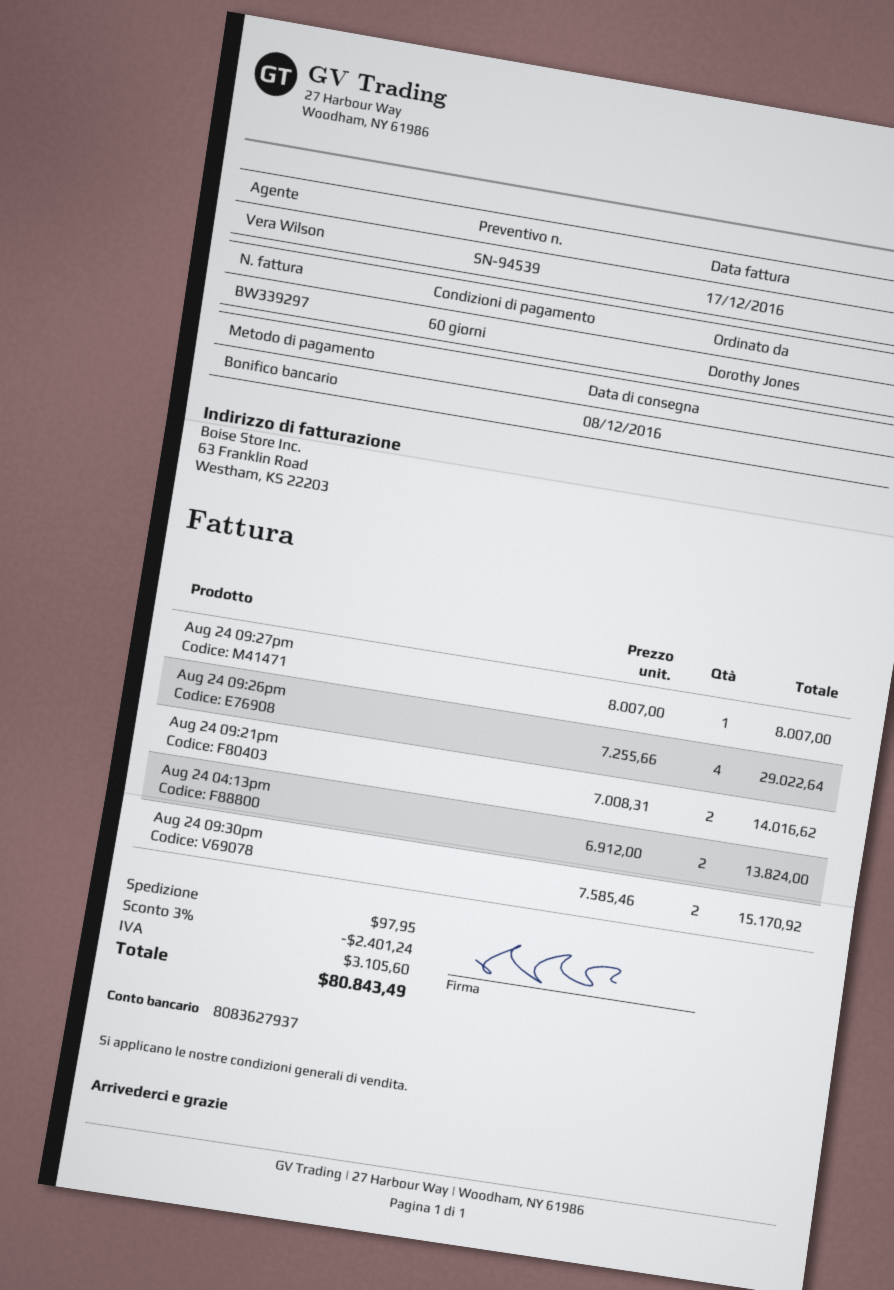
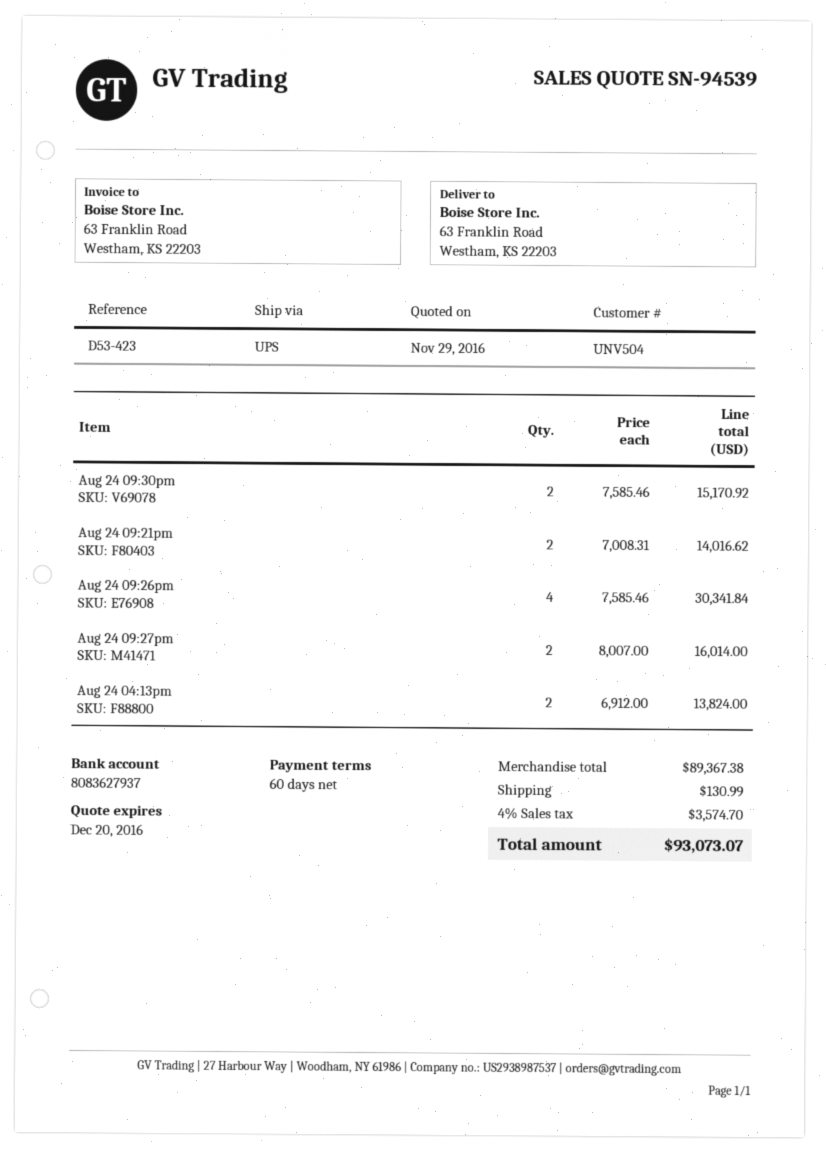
Aug 24 09:27pm: 1 x 8007.00 = 8007.00 -> 2 x 8007.00 = 16014.00
Aug 24 09:26pm: 4 x 7255.66 = 29022.64 -> 4 x 7585.46 = 30341.84
discount: 3% = 2401.24 -> none
shipping: 97.95 -> 130.99
tax: 3105.60 -> 3574.70
total: 80843.49 -> 93073.07

